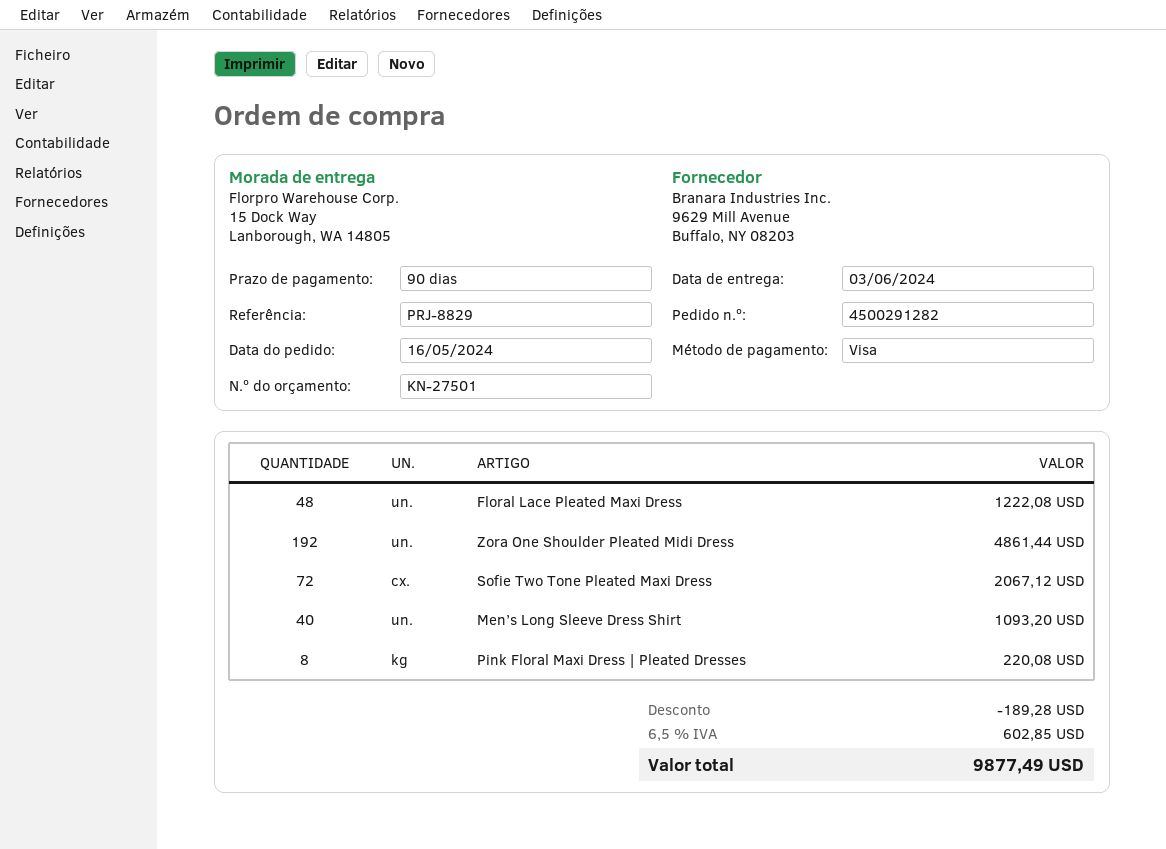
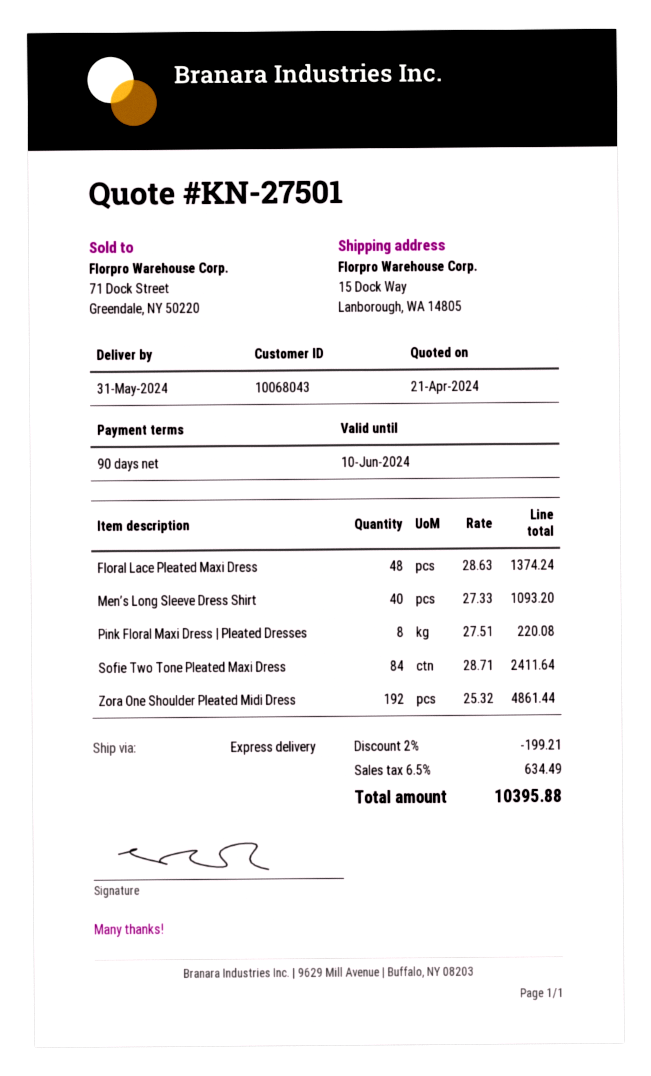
delivery date: 2024-06-03 -> 2024-05-31
Floral Lace Pleated Maxi Dress: 48 for 1222.08 -> 48 for 1374.24
Sofie Two Tone Pleated Maxi Dress: 72 for 2067.12 -> 84 for 2411.64
discount: 189.28 -> 199.21
tax: 6.5% = 602.85 -> 6.5% = 634.49
total: 9877.49 -> 10395.88

